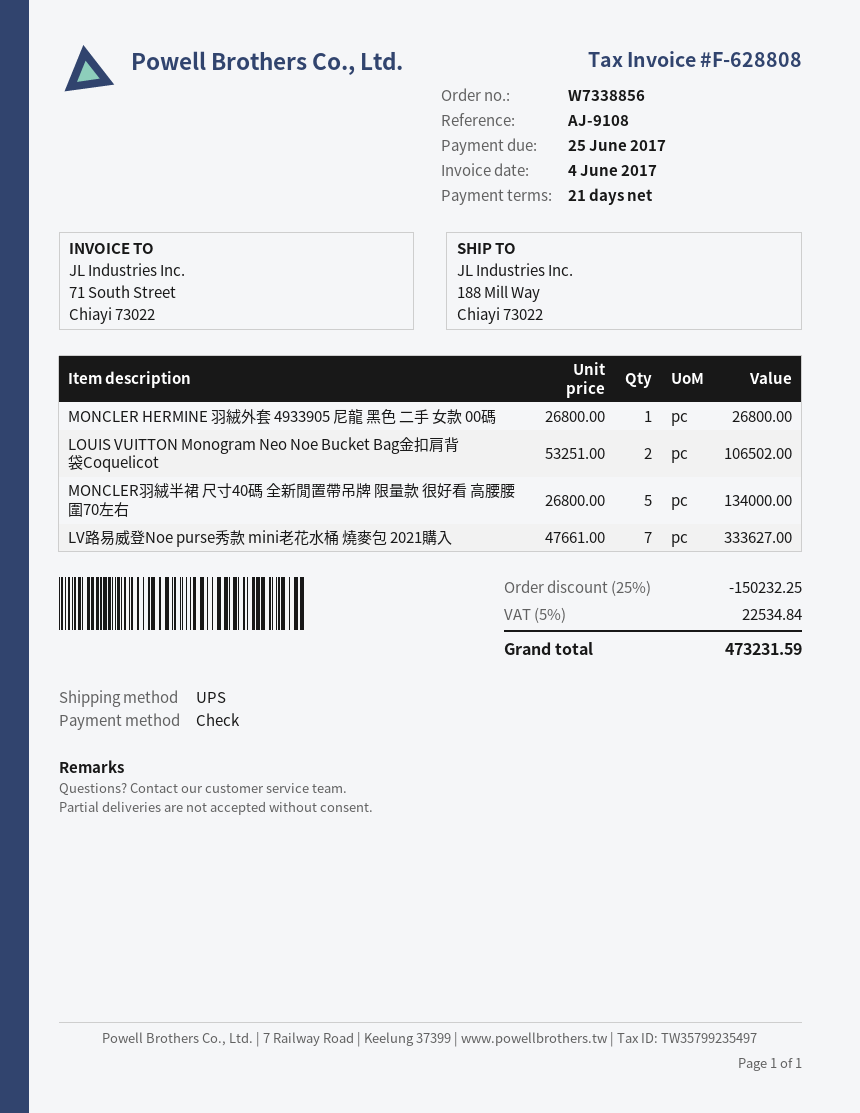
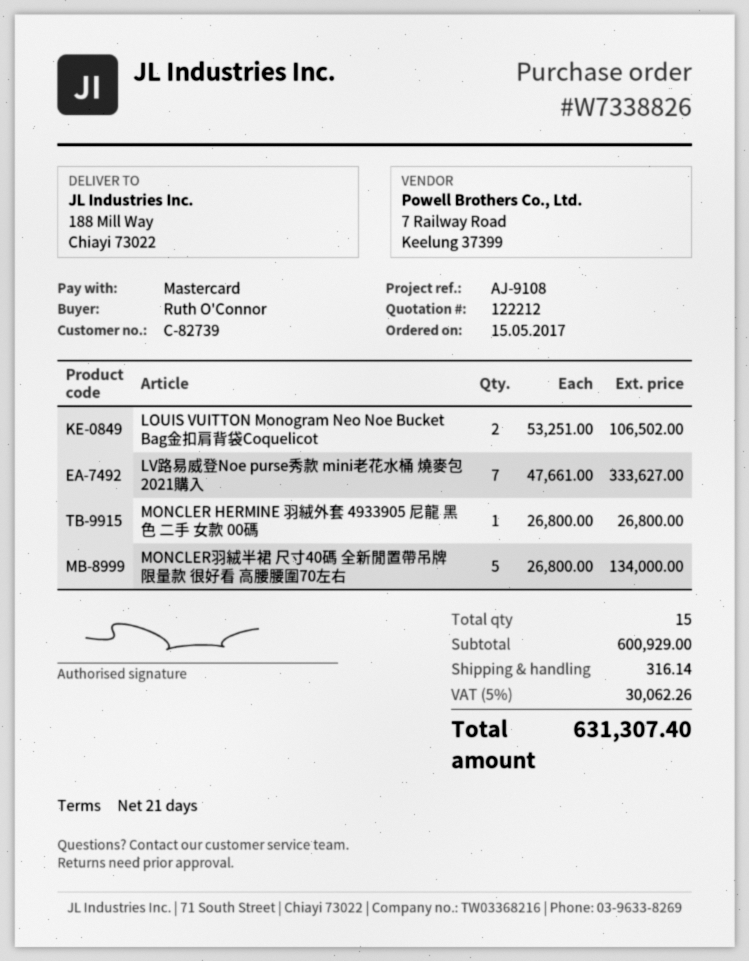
order number: W7338856 -> W7338826
payment method: cheque -> Mastercard
discount: 25% = 150232.25 -> none
shipping: none -> 316.14
tax: 5% = 22534.84 -> 5% = 30062.26
total: 473231.59 -> 631307.40

